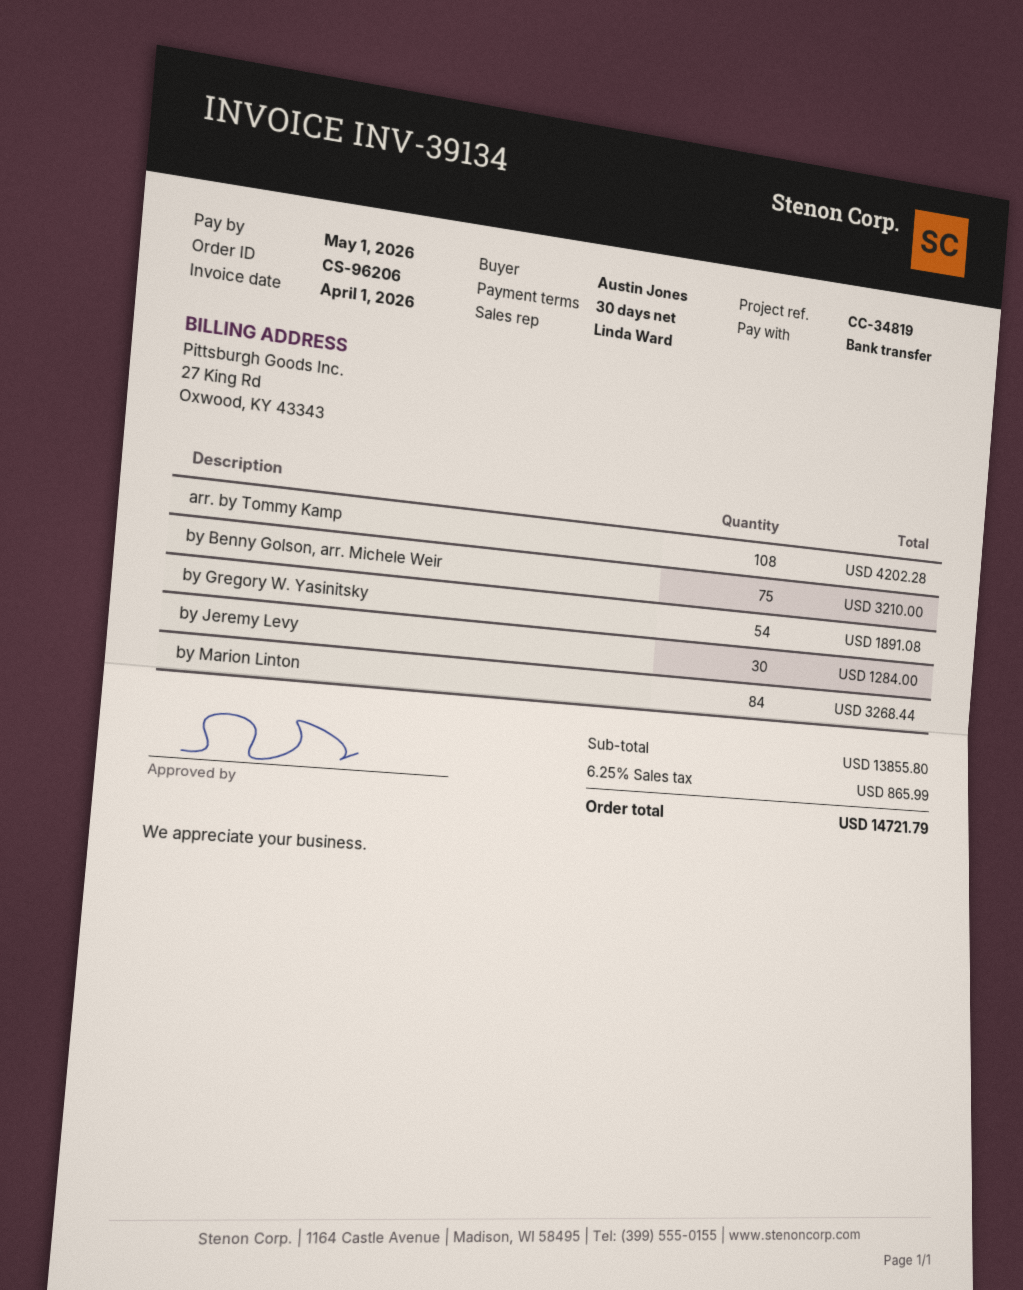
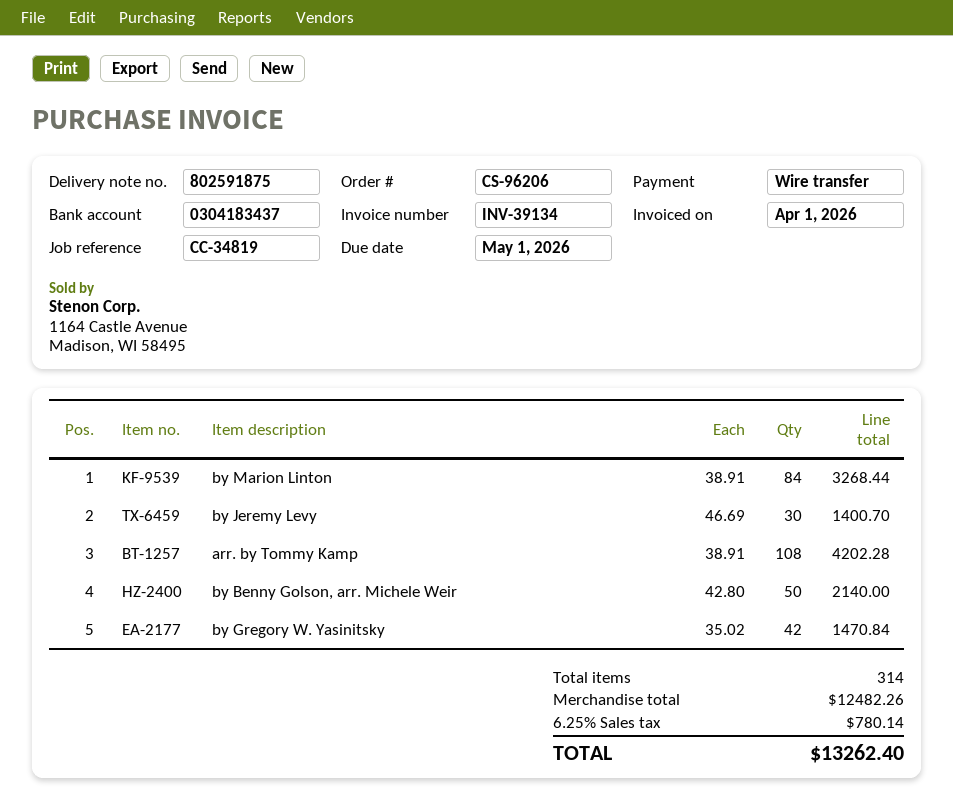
by Benny Golson, arr. Michele Weir: 75 for 3210.00 -> 50 for 2140.00
by Gregory W. Yasinitsky: 54 for 1891.08 -> 42 for 1470.84
by Jeremy Levy: 30 for 1284.00 -> 30 for 1400.70
subtotal: 13855.80 -> 12482.26
tax: 6.25% = 865.99 -> 6.25% = 780.14
total: 14721.79 -> 13262.40

